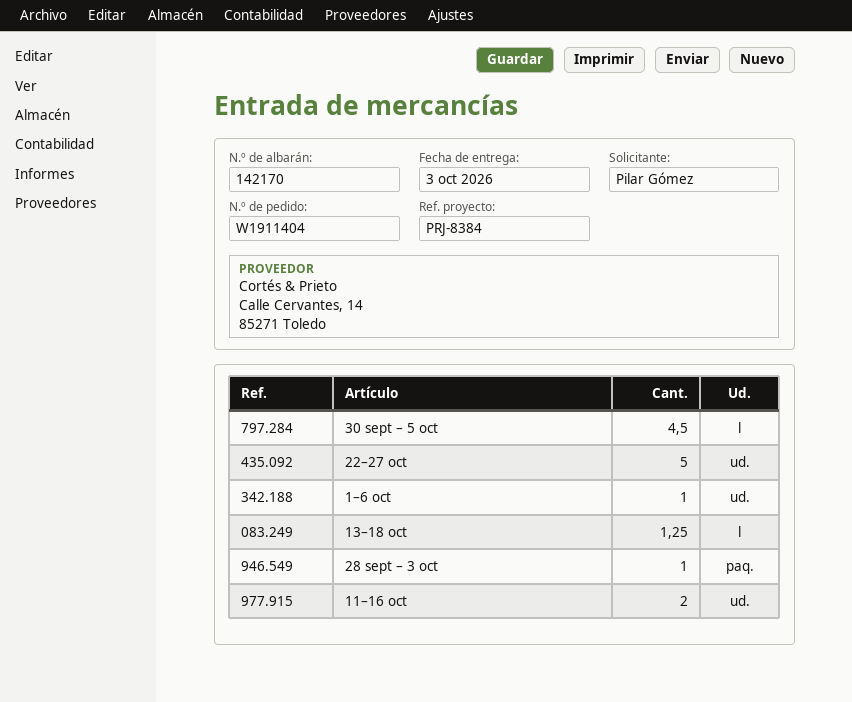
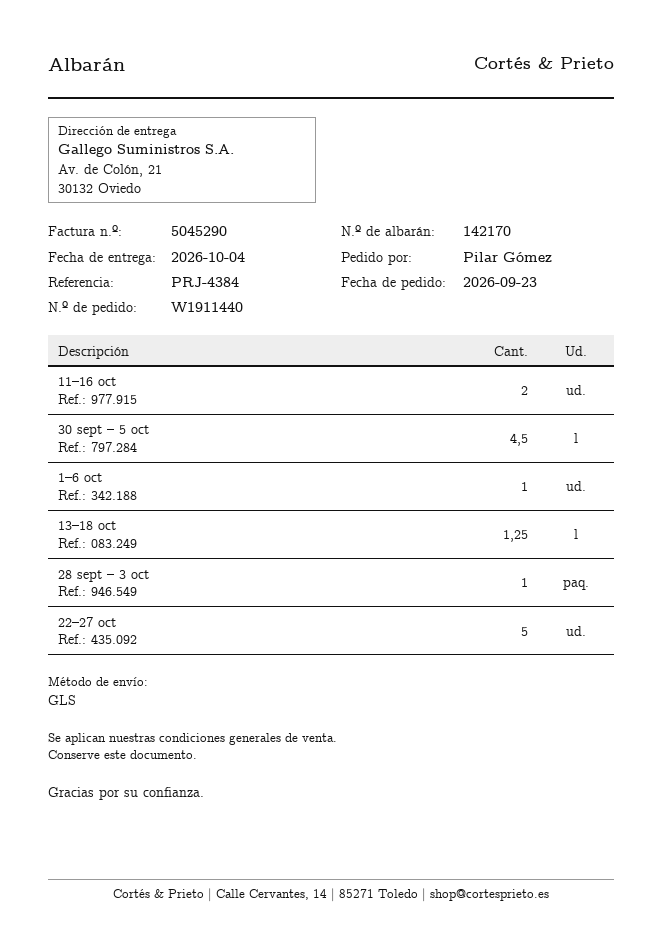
order number: W1911404 -> W1911440
delivery date: 2026-10-03 -> 2026-10-04
reference: PRJ-8384 -> PRJ-4384

